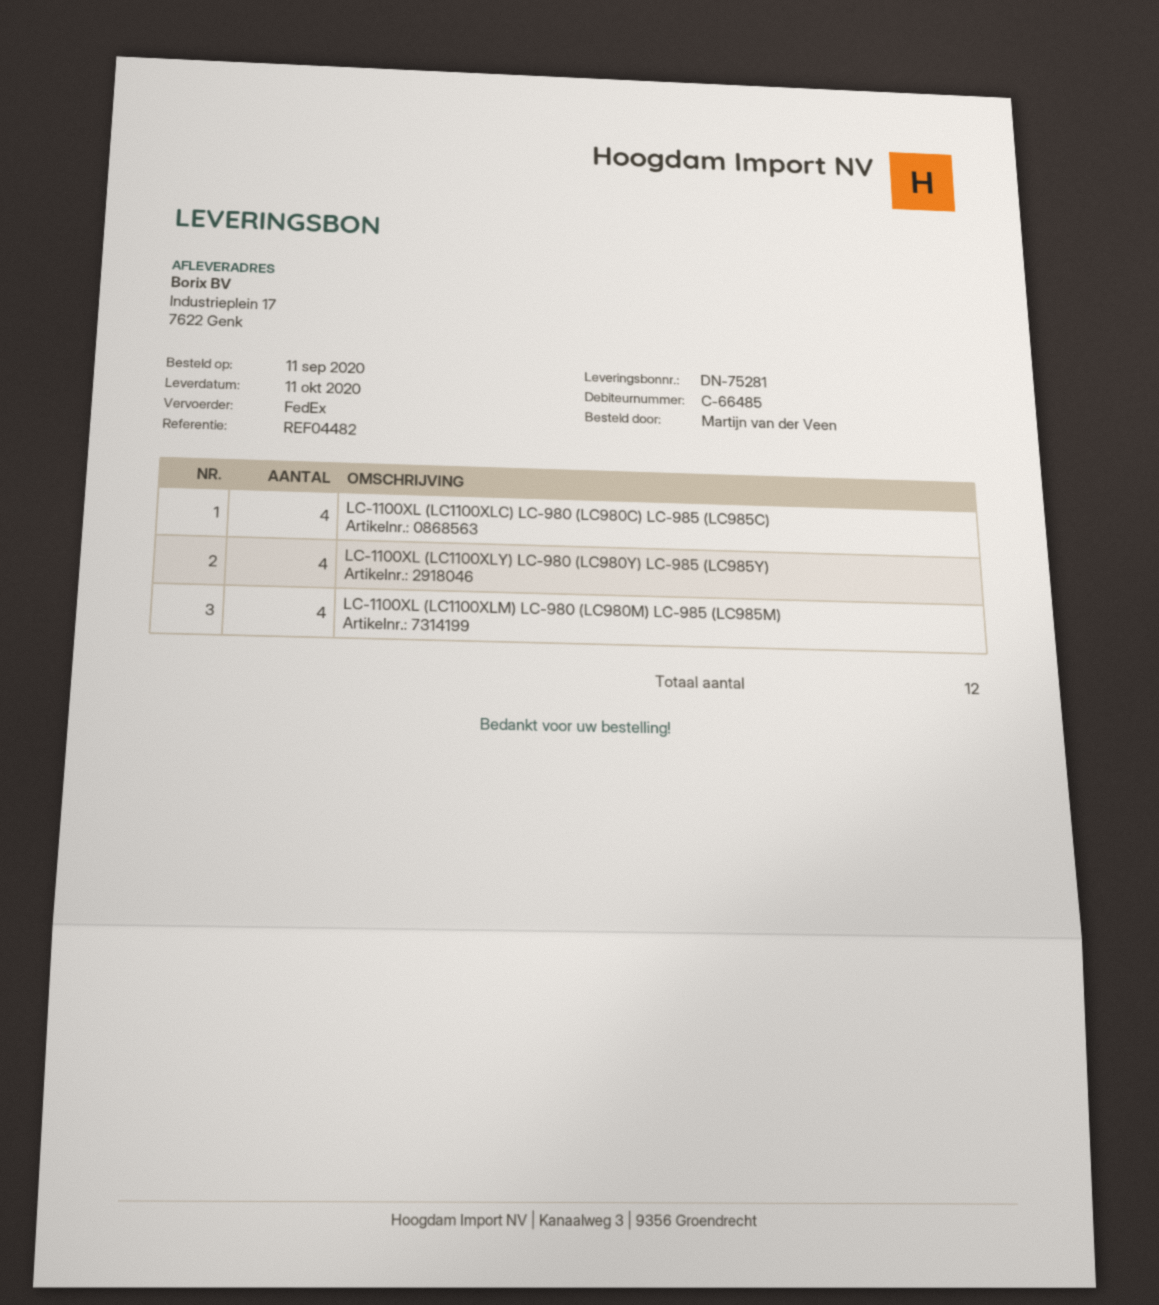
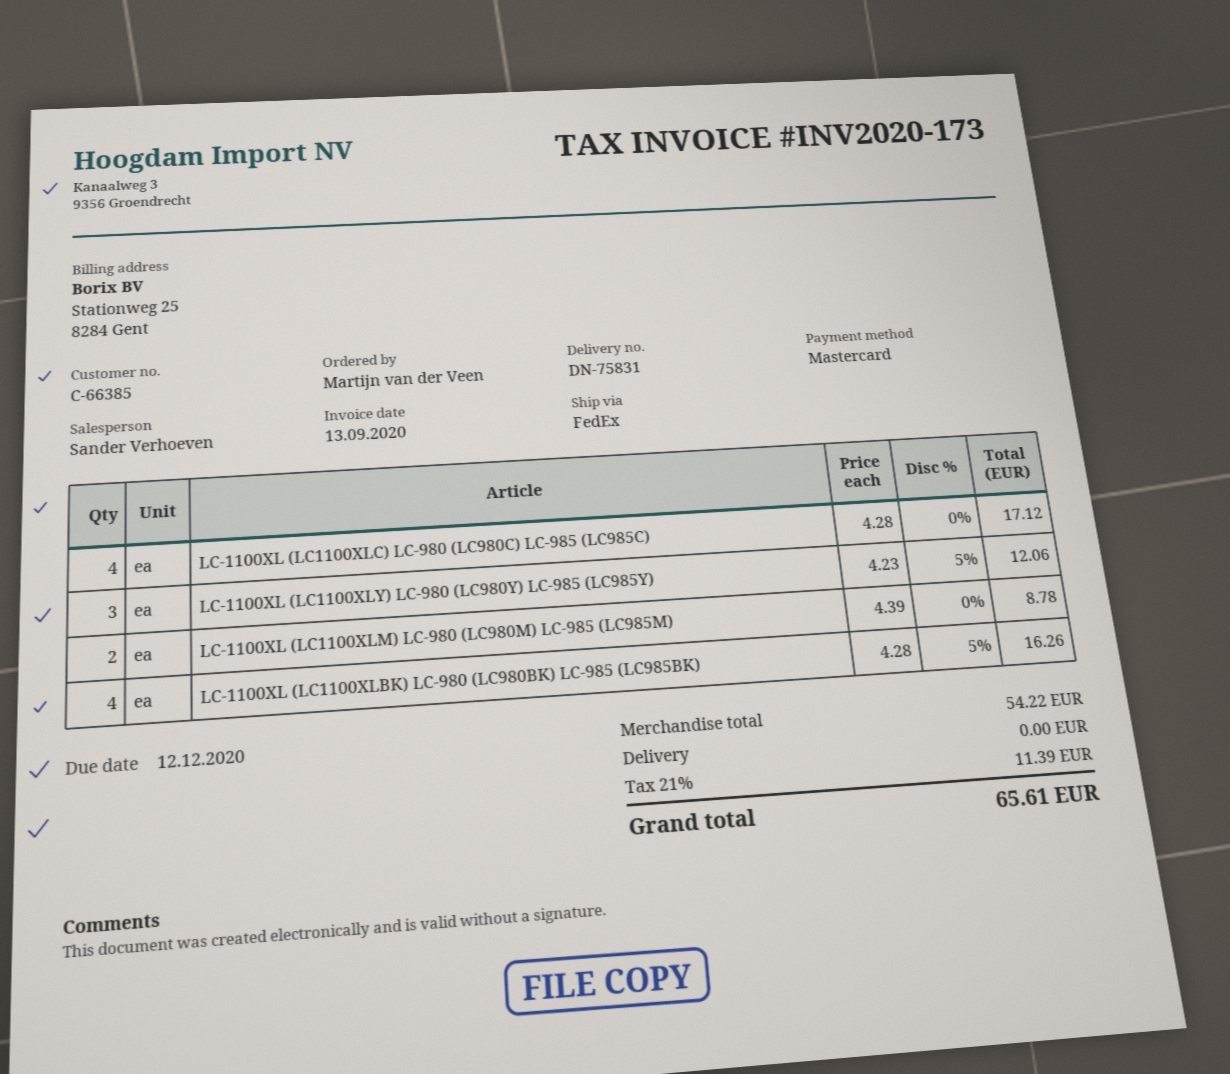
delivery note number: DN-75281 -> DN-75831
customer number: C-66485 -> C-66385
LC-1100XL (LC1100XLY) LC-980 (LC980Y) LC-985 (LC985Y): 4 -> 3
LC-1100XL (LC1100XLM) LC-980 (LC980M) LC-985 (LC985M): 4 -> 2
LC-1100XL (LC1100XLBK) LC-980 (LC980BK) LC-985 (LC985BK): none -> 4

